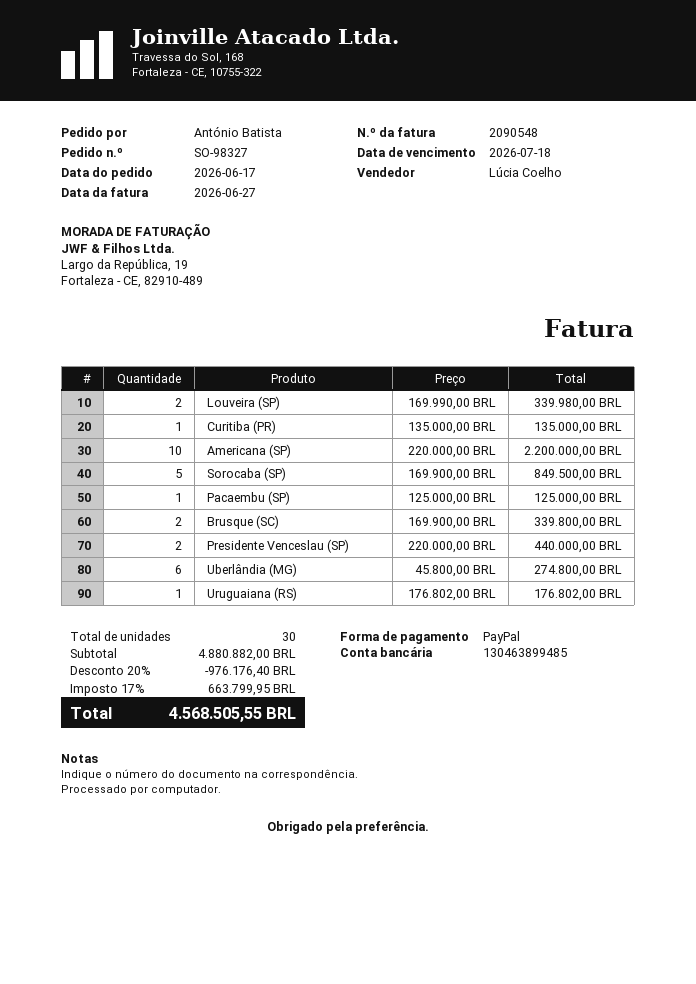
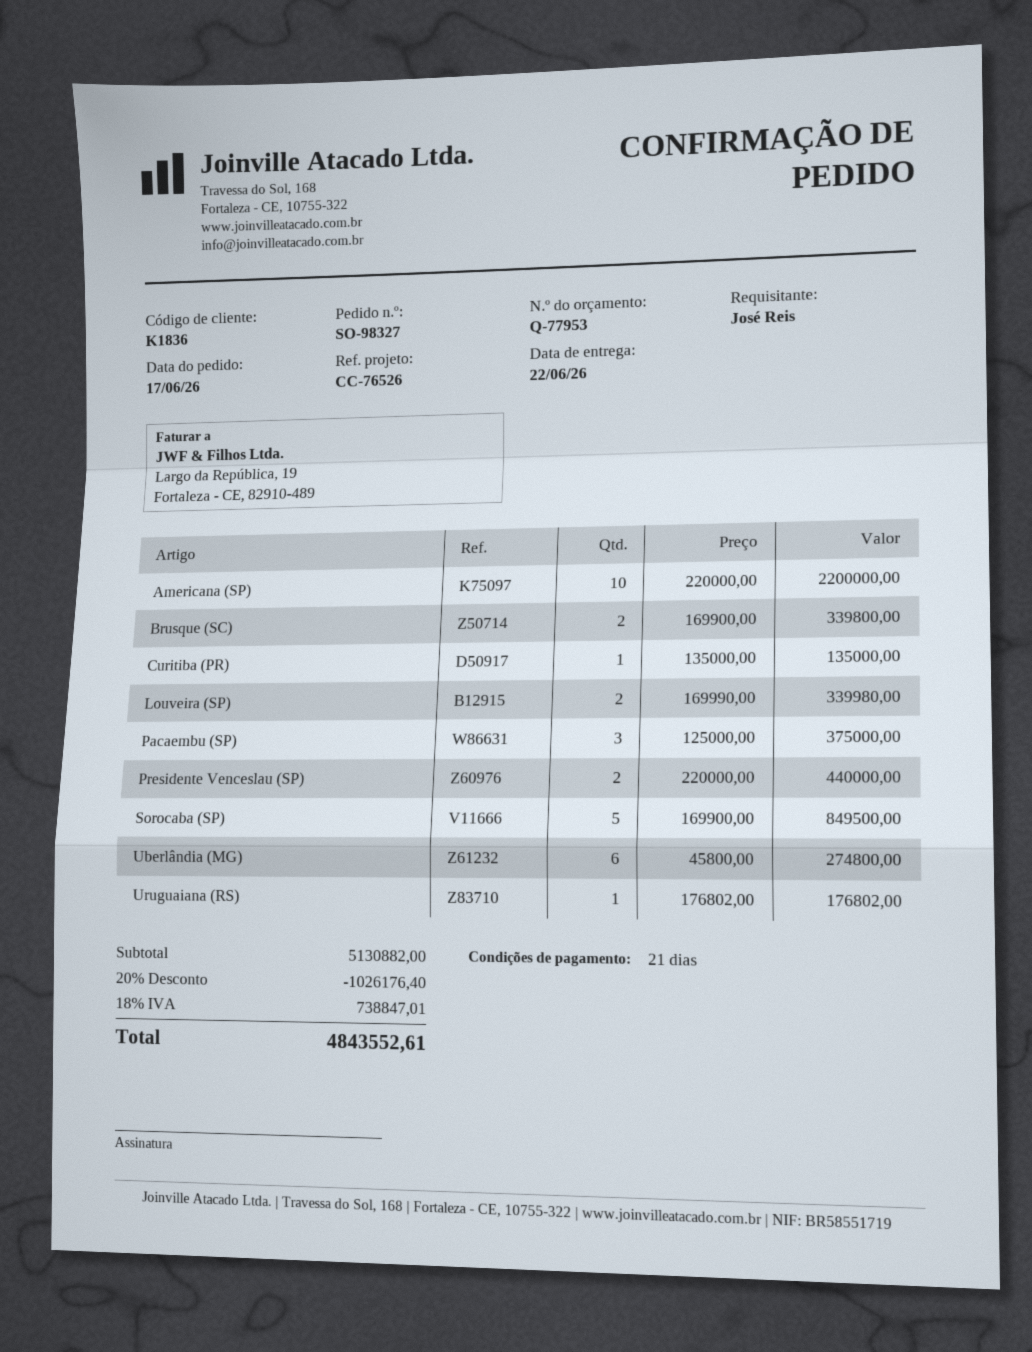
ordered by: António Batista -> José Reis
Pacaembu (SP): 1 x 125000.00 = 125000.00 -> 3 x 125000.00 = 375000.00
subtotal: 4880882.00 -> 5130882.00
discount: 20% = 976176.40 -> 20% = 1026176.40
tax: 17% = 663799.95 -> 18% = 738847.01
total: 4568505.55 -> 4843552.61

